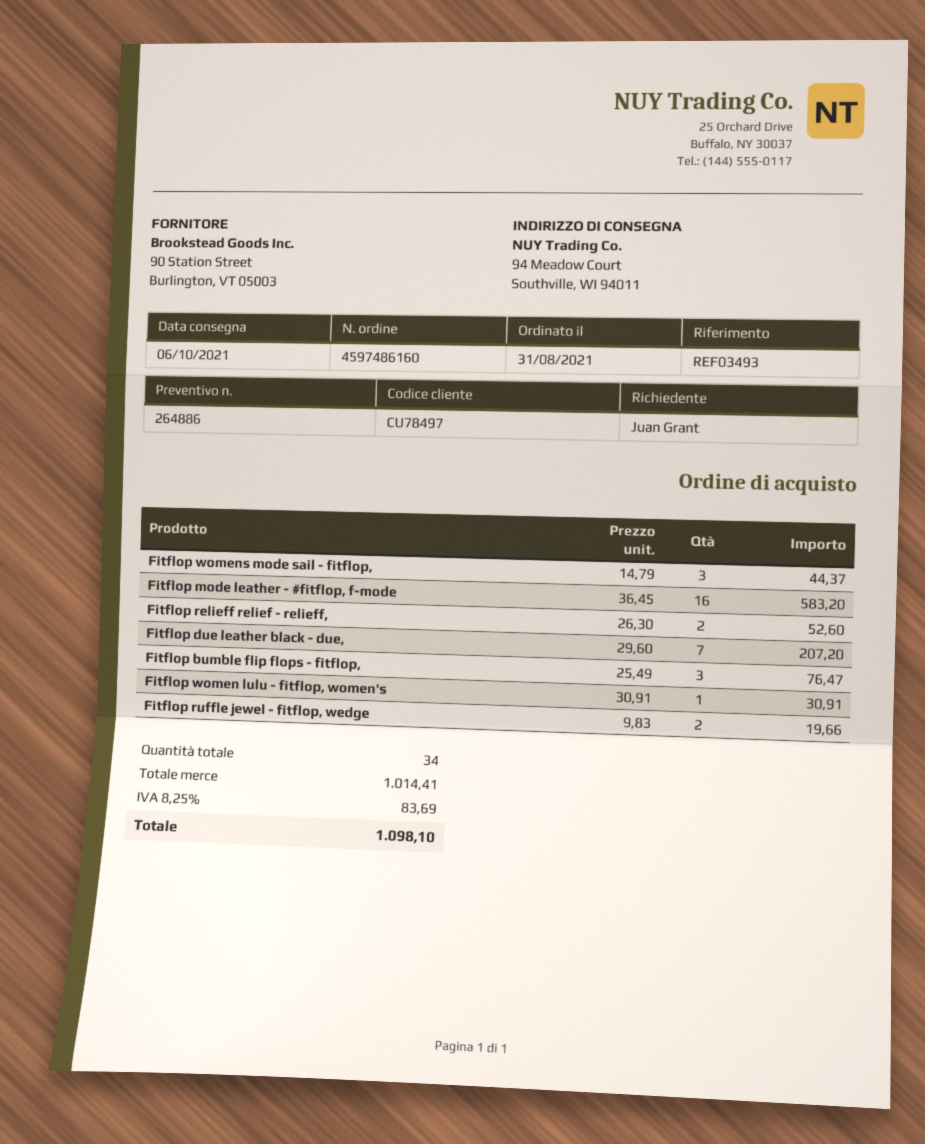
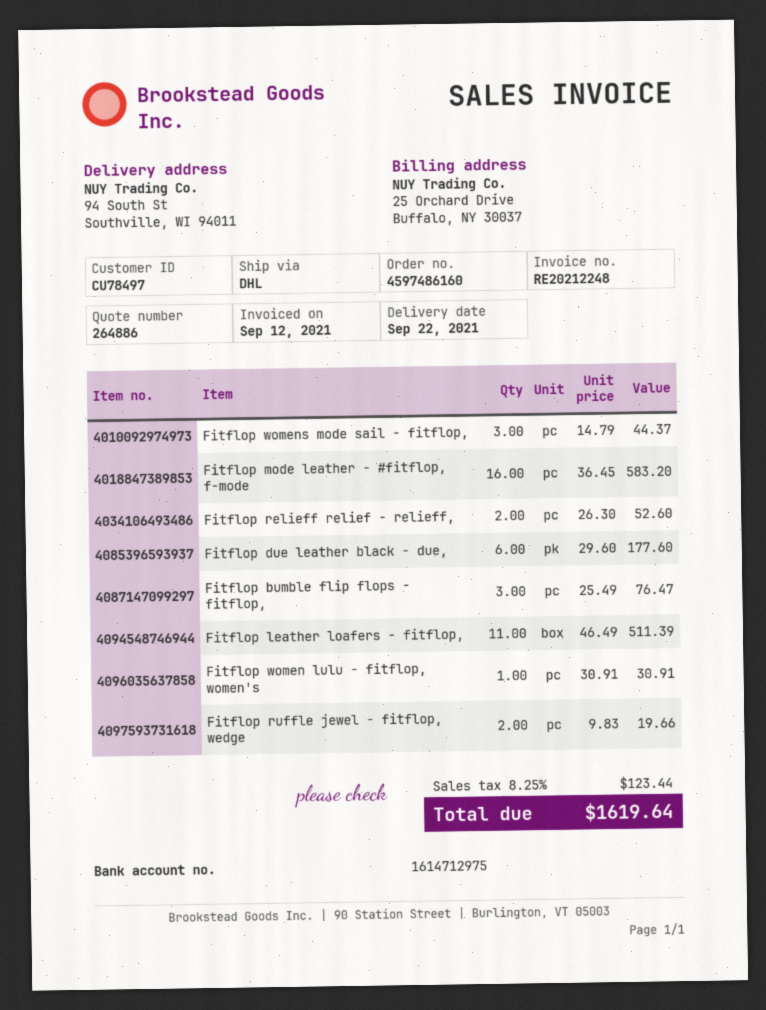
delivery date: 2021-10-06 -> 2021-09-22
ship to: 94 Meadow Court, Southville, WI 94011 -> 94 South St, Southville, WI 94011
Fitflop due leather black - due,: 7 x 29.60 = 207.20 -> 6 x 29.60 = 177.60
Fitflop leather loafers - fitflop,: none -> 11 x 46.49 = 511.39
tax: 8.25% = 83.69 -> 8.25% = 123.44
total: 1098.10 -> 1619.64

